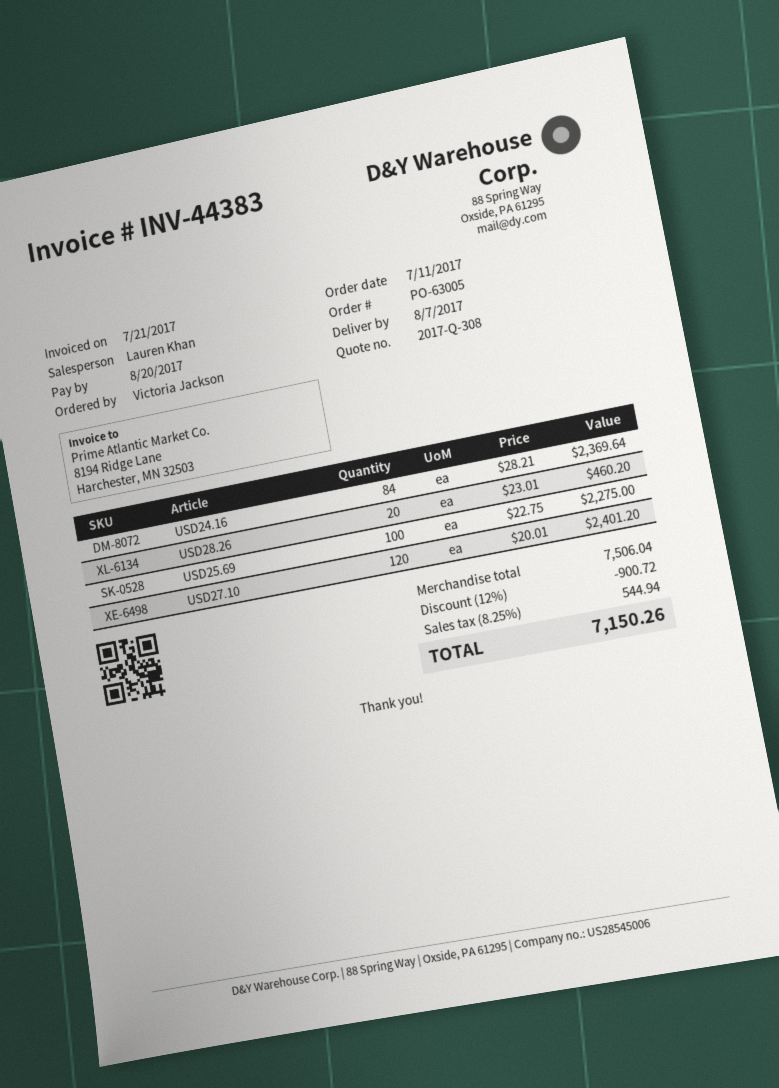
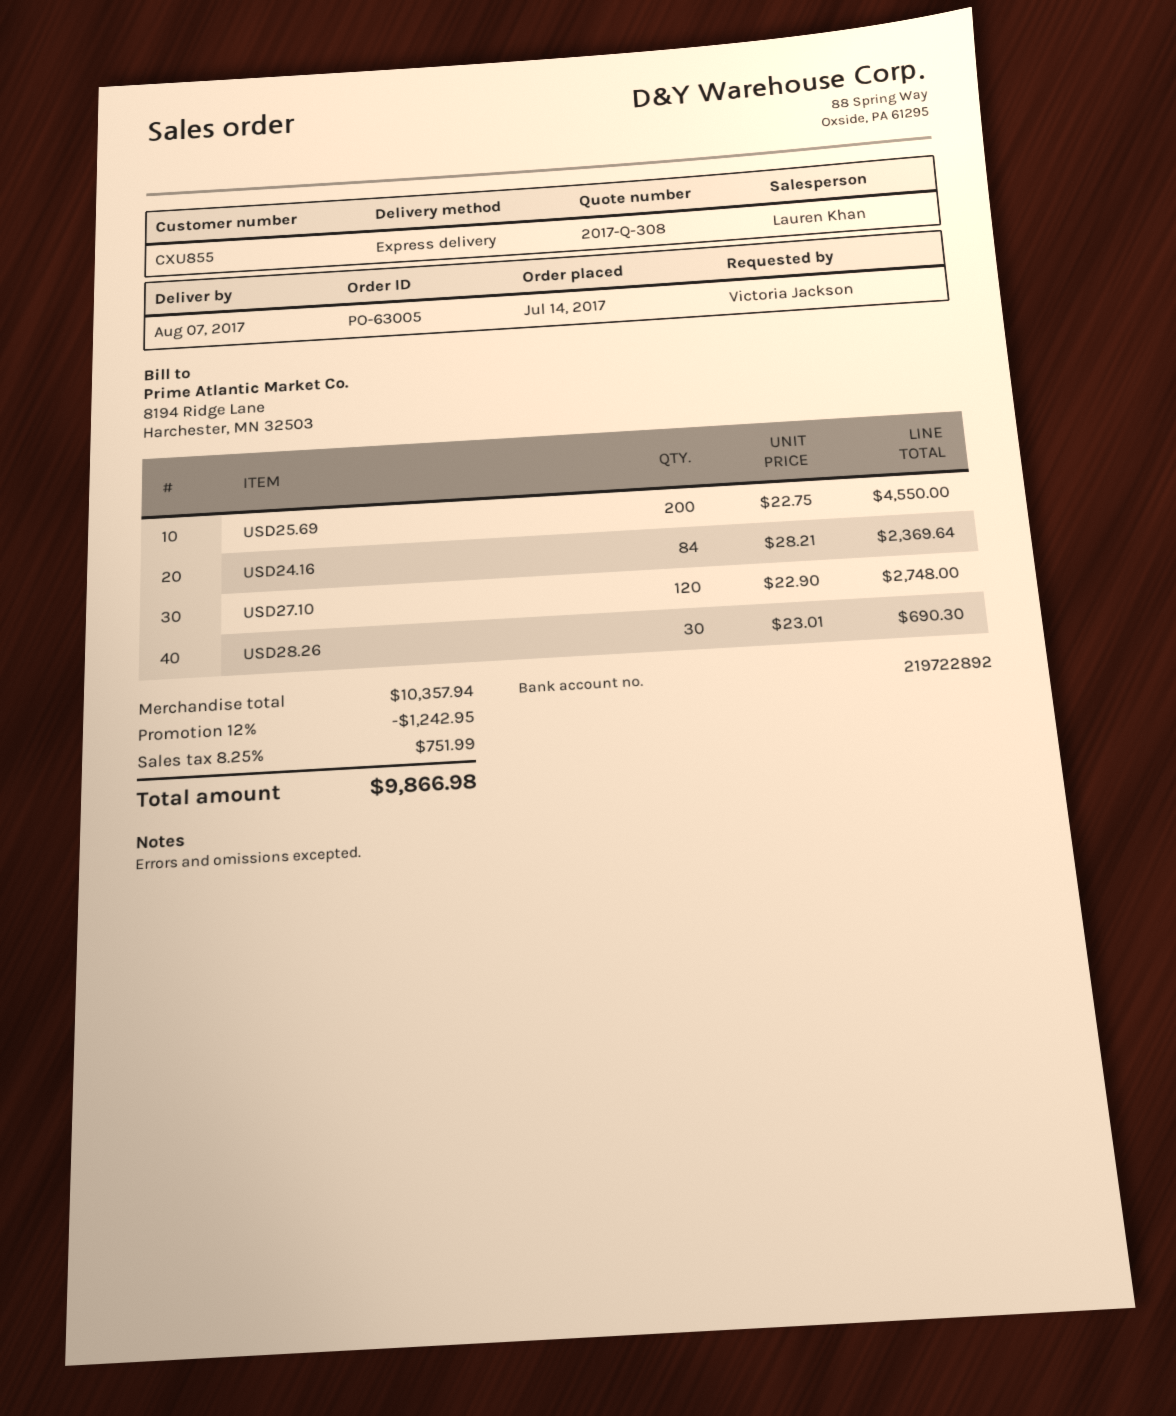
order date: 2017-07-11 -> 2017-07-14
USD28.26: 20 x 23.01 = 460.20 -> 30 x 23.01 = 690.30
USD25.69: 100 x 22.75 = 2275.00 -> 200 x 22.75 = 4550.00
USD27.10: 120 x 20.01 = 2401.20 -> 120 x 22.90 = 2748.00
subtotal: 7506.04 -> 10357.94
discount: 12% = 900.72 -> 12% = 1242.95
tax: 8.25% = 544.94 -> 8.25% = 751.99
total: 7150.26 -> 9866.98

